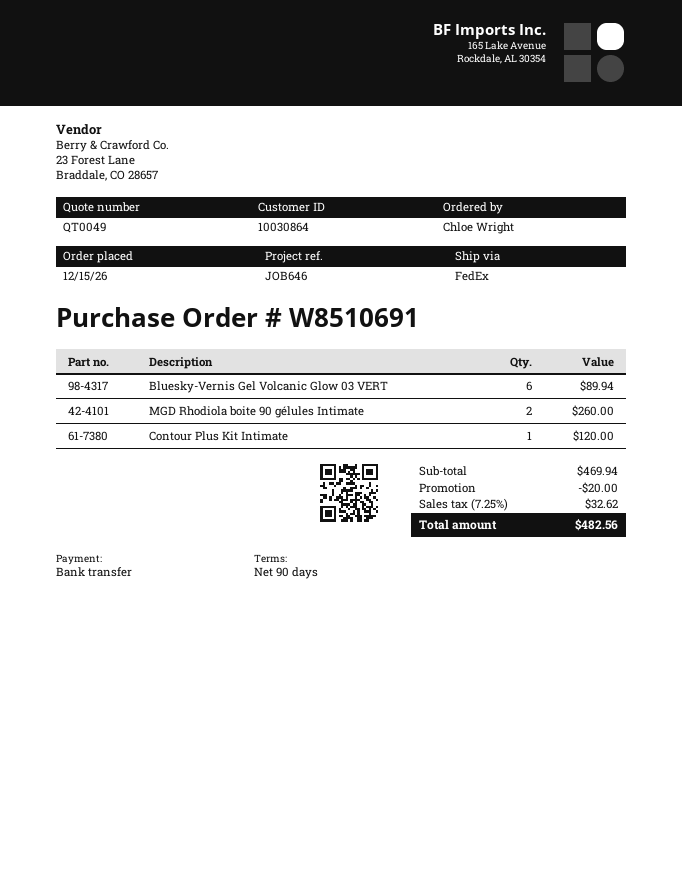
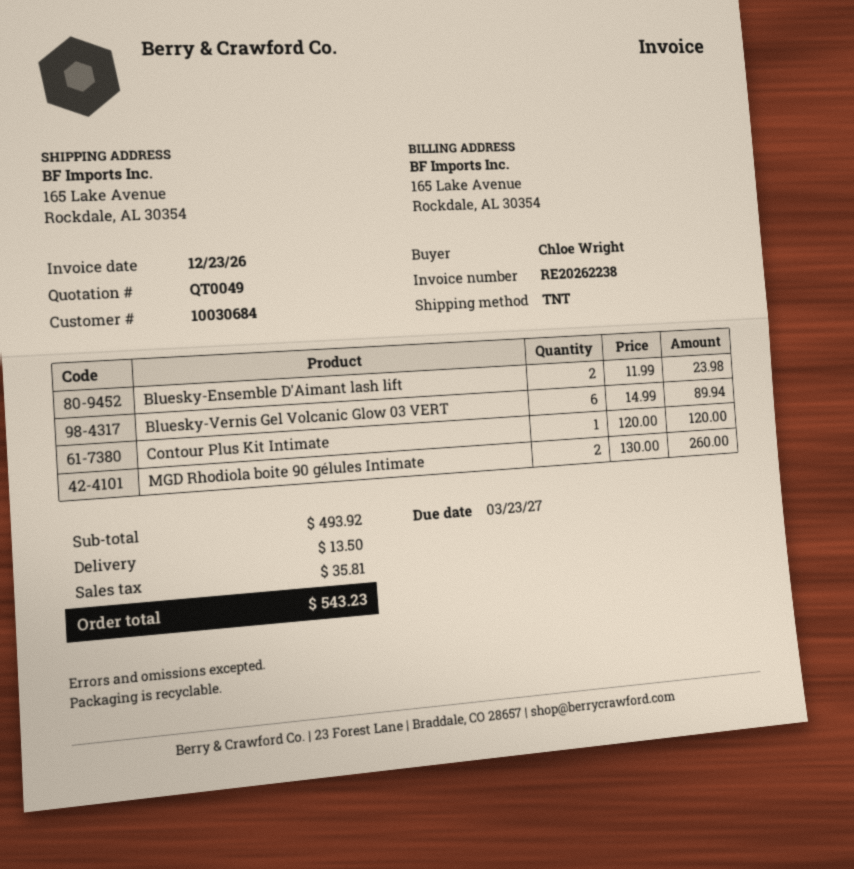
customer number: 10030864 -> 10030684
shipping method: FedEx -> TNT
Bluesky-Ensemble D'Aimant lash lift: none -> 2 for 23.98
subtotal: 469.94 -> 493.92
discount: 20.00 -> none
shipping: none -> 13.50
tax: 32.62 -> 35.81
total: 482.56 -> 543.23

